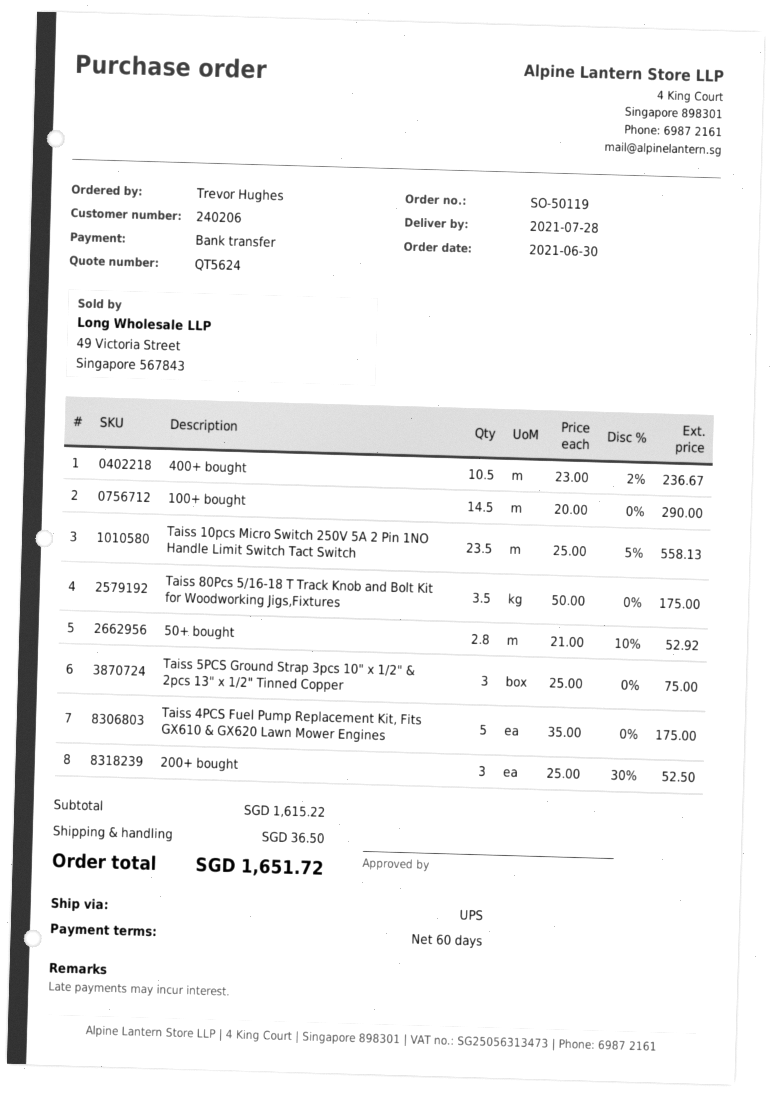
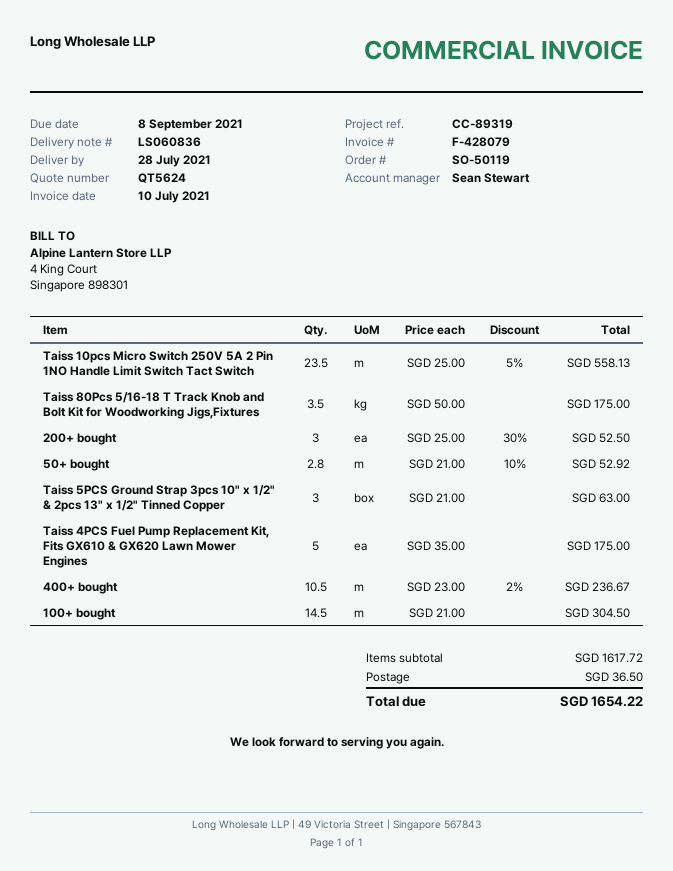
100+ bought: 14.5 x 20.00 = 290.00 -> 14.5 x 21.00 = 304.50
Taiss 5PCS Ground Strap 3pcs 10" x 1/2" & 2pcs 13" x 1/2" Tinned Copper: 3 x 25.00 = 75.00 -> 3 x 21.00 = 63.00
subtotal: 1615.22 -> 1617.72
total: 1651.72 -> 1654.22

